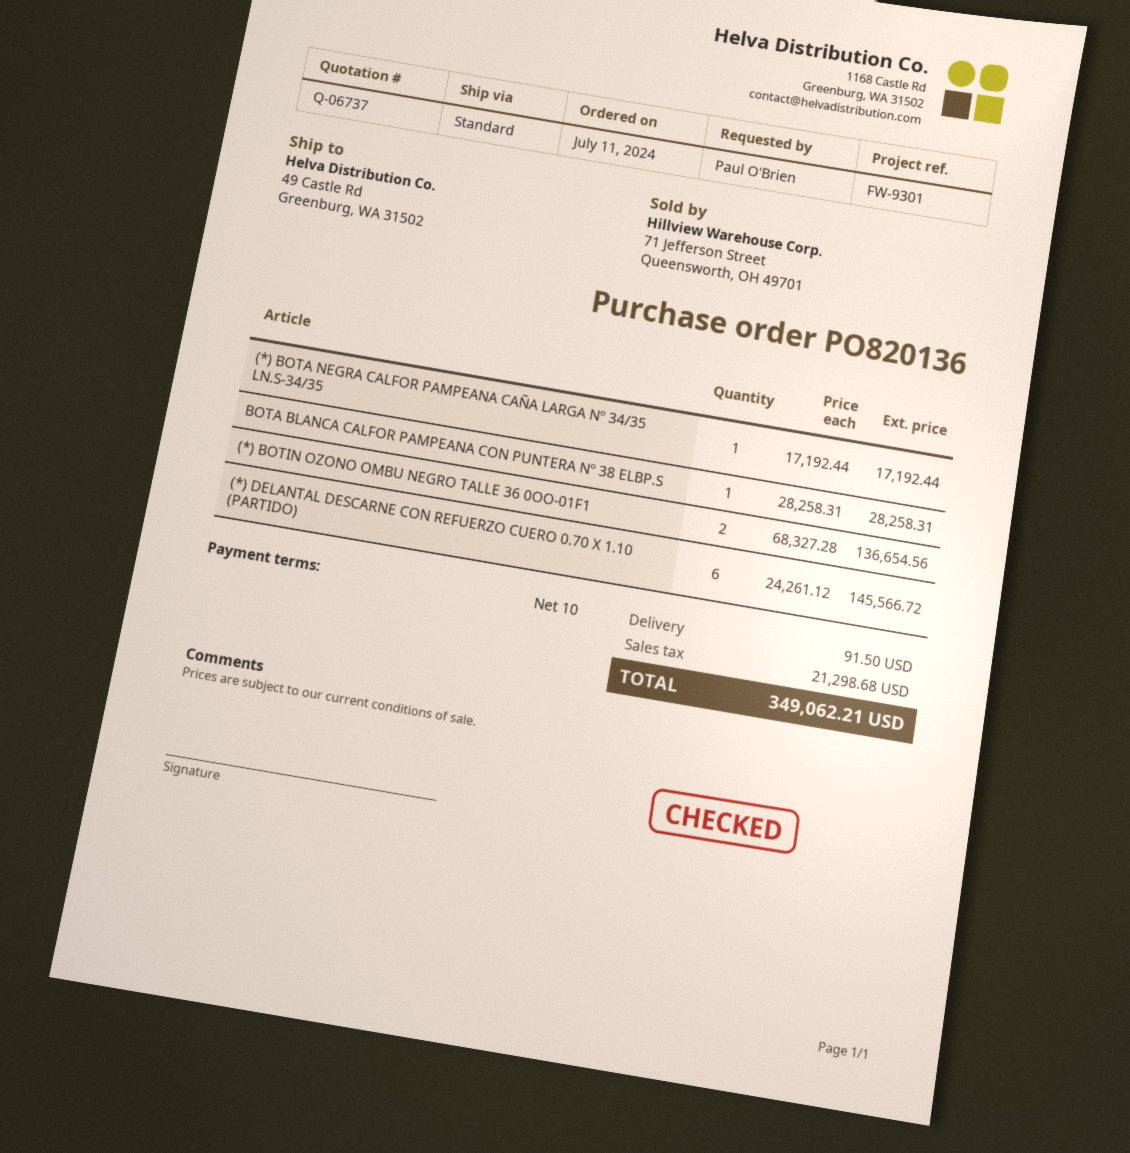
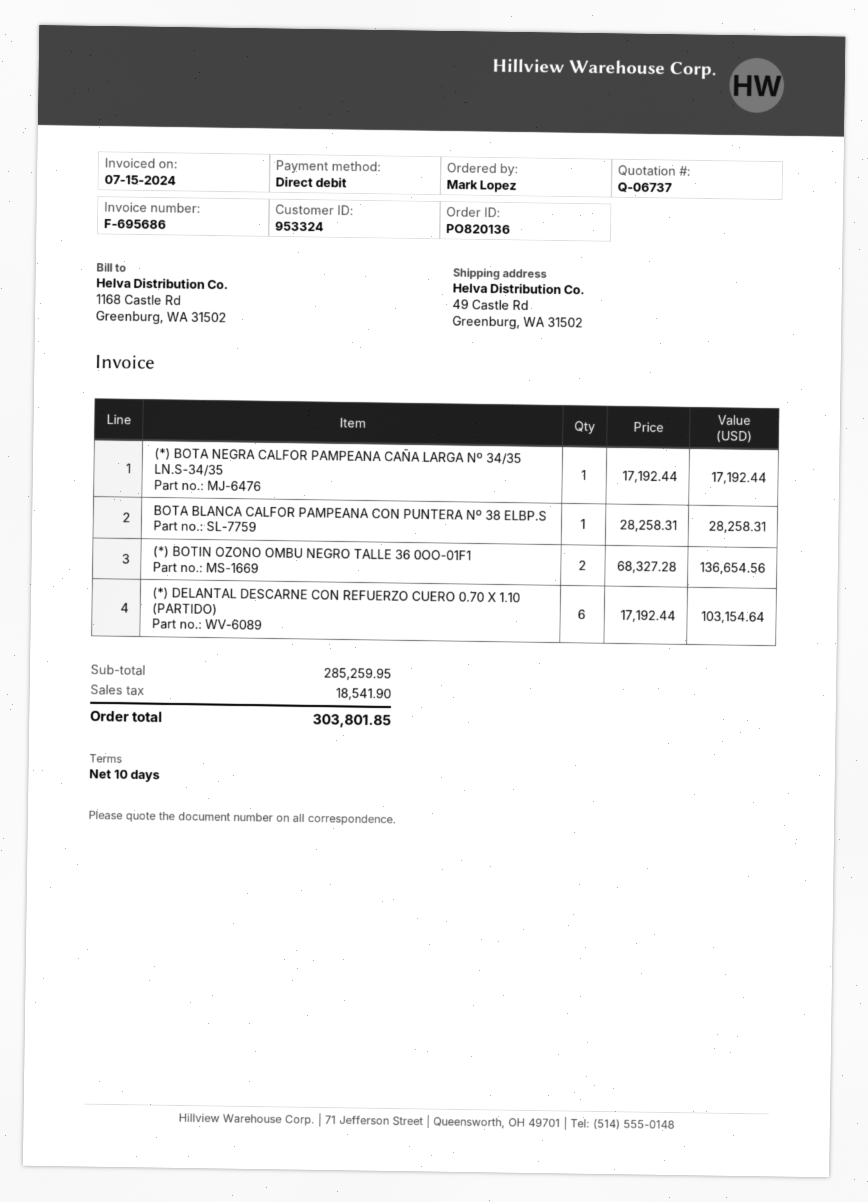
ordered by: Paul O'Brien -> Mark Lopez
(*) DELANTAL DESCARNE CON REFUERZO CUERO 0.70 X 1.10 (PARTIDO): 6 x 24261.12 = 145566.72 -> 6 x 17192.44 = 103154.64
shipping: 91.50 -> none
tax: 21298.68 -> 18541.90
total: 349062.21 -> 303801.85

